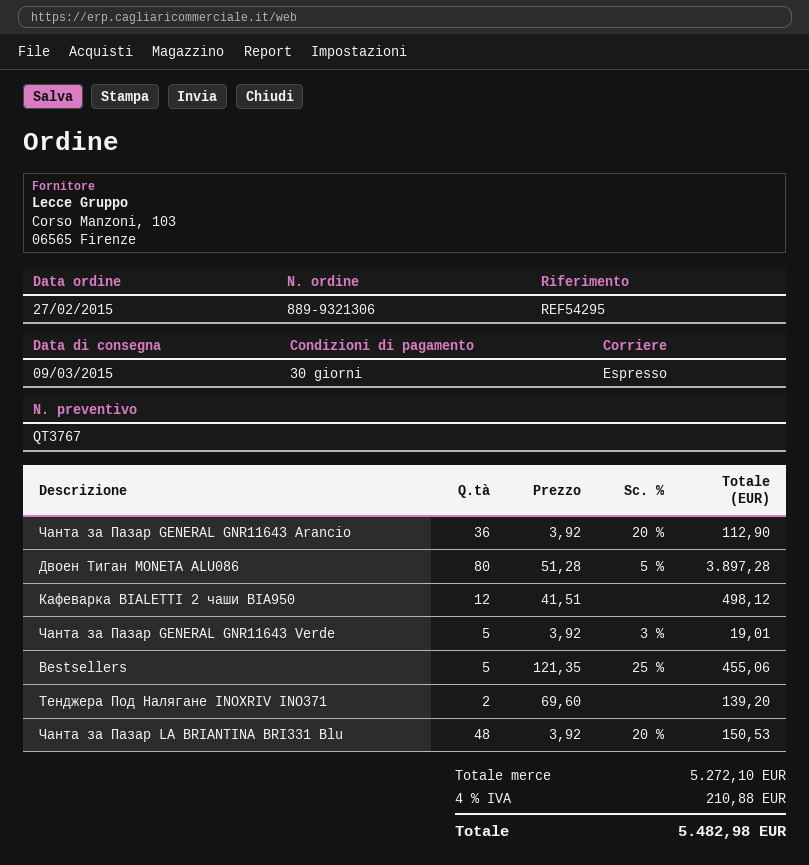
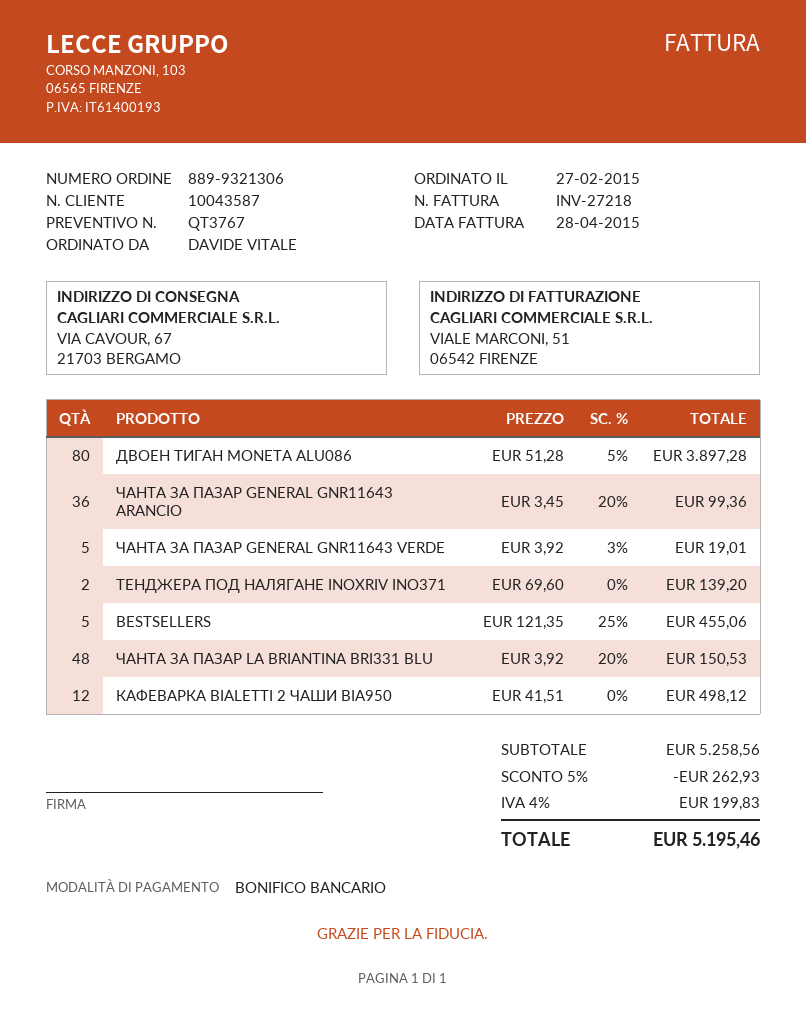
Чанта за Пазар GENERAL GNR11643 Arancio: 36 x 3.92 - 20% = 112.90 -> 36 x 3.45 - 20% = 99.36
subtotal: 5272.10 -> 5258.56
discount: none -> 5% = 262.93
tax: 4% = 210.88 -> 4% = 199.83
total: 5482.98 -> 5195.46

